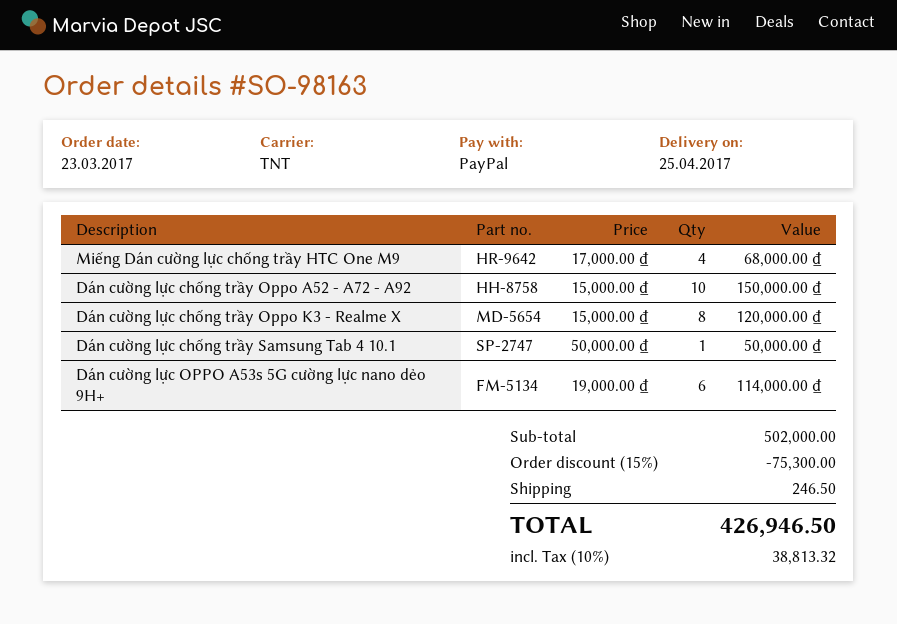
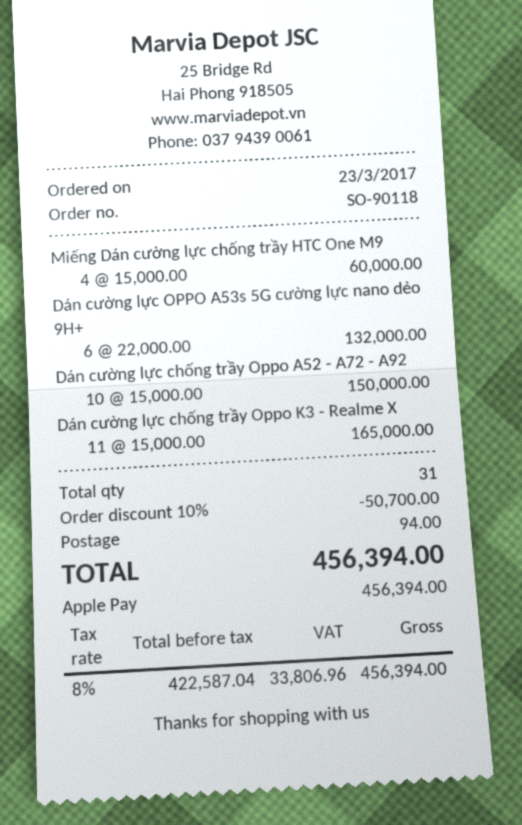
order number: SO-98163 -> SO-90118
payment method: PayPal -> Apple Pay
Miếng Dán cường lực chống trầy HTC One M9: 4 x 17000.00 = 68000.00 -> 4 x 15000.00 = 60000.00
Dán cường lực chống trầy Oppo K3 - Realme X: 8 x 15000.00 = 120000.00 -> 11 x 15000.00 = 165000.00
Dán cường lực chống trầy Samsung Tab 4 10.1: 1 x 50000.00 = 50000.00 -> none
Dán cường lực OPPO A53s 5G cường lực nano dẻo 9H+: 6 x 19000.00 = 114000.00 -> 6 x 22000.00 = 132000.00
discount: 15% = 75300.00 -> 10% = 50700.00
shipping: 246.50 -> 94.00
tax: 10% = 38813.32 -> 8% = 33806.96
total: 426946.50 -> 456394.00

